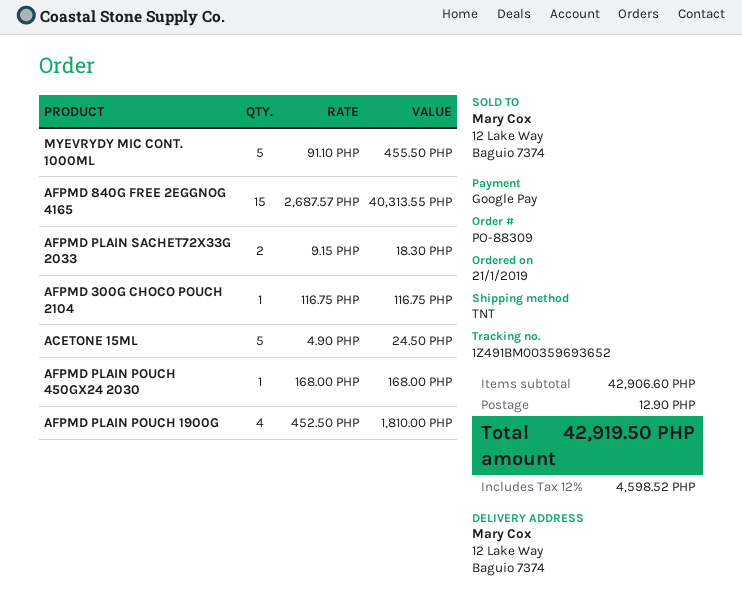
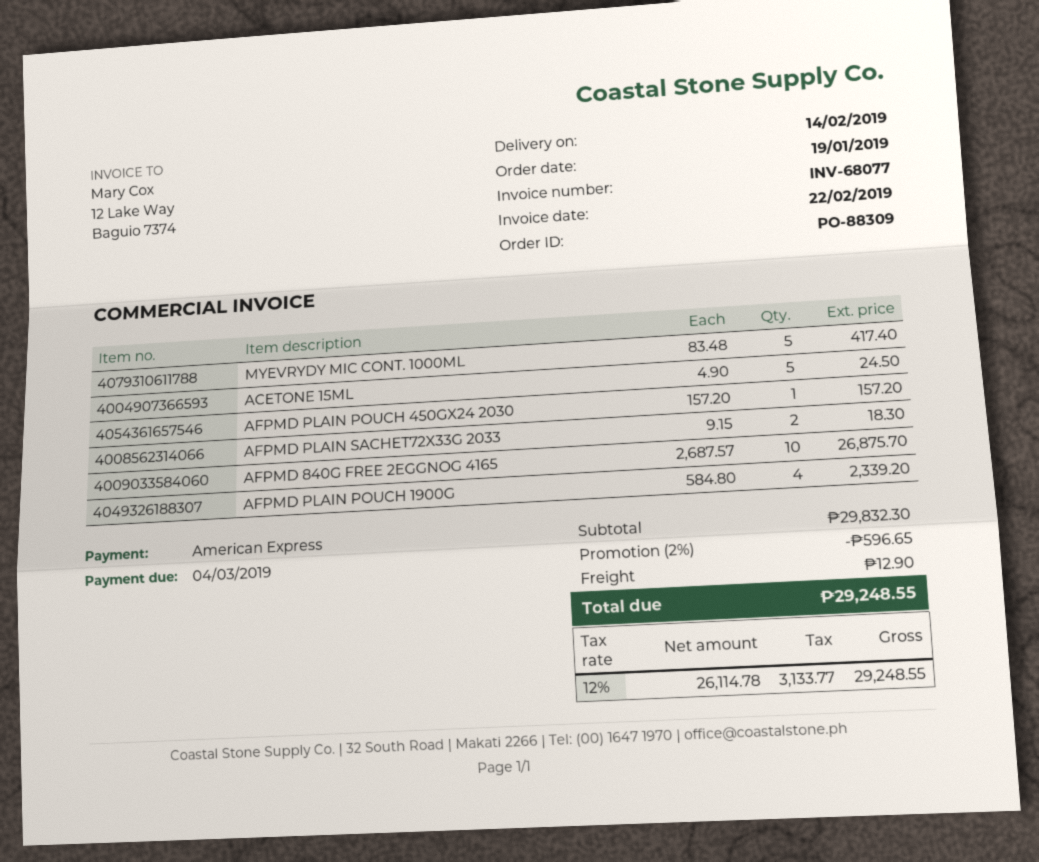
order date: 2019-01-21 -> 2019-01-19
payment method: Google Pay -> American Express
MYEVRYDY MIC CONT. 1000ML: 5 x 91.10 = 455.50 -> 5 x 83.48 = 417.40
AFPMD 840G FREE 2EGGNOG 4165: 15 x 2687.57 = 40313.55 -> 10 x 2687.57 = 26875.70
AFPMD 300G CHOCO POUCH 2104: 1 x 116.75 = 116.75 -> none
AFPMD PLAIN POUCH 450GX24 2030: 1 x 168.00 = 168.00 -> 1 x 157.20 = 157.20
AFPMD PLAIN POUCH 1900G: 4 x 452.50 = 1810.00 -> 4 x 584.80 = 2339.20
subtotal: 42906.60 -> 29832.30
discount: none -> 2% = 596.65
tax: 12% = 4598.52 -> 12% = 3133.77
total: 42919.50 -> 29248.55

